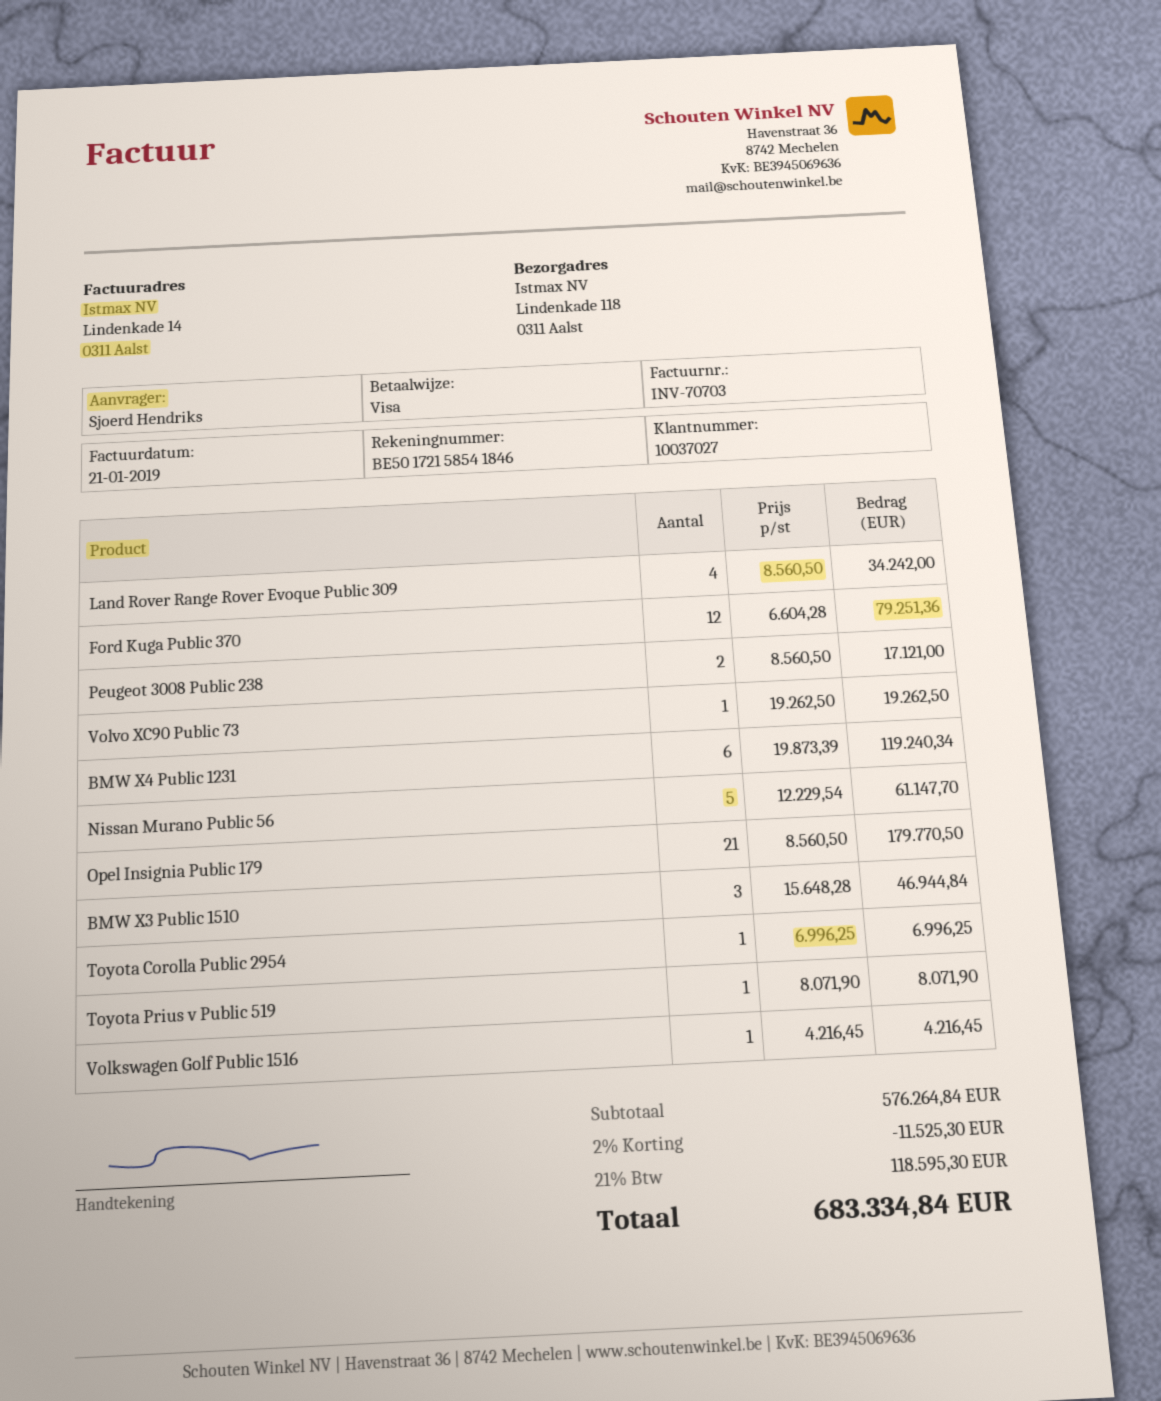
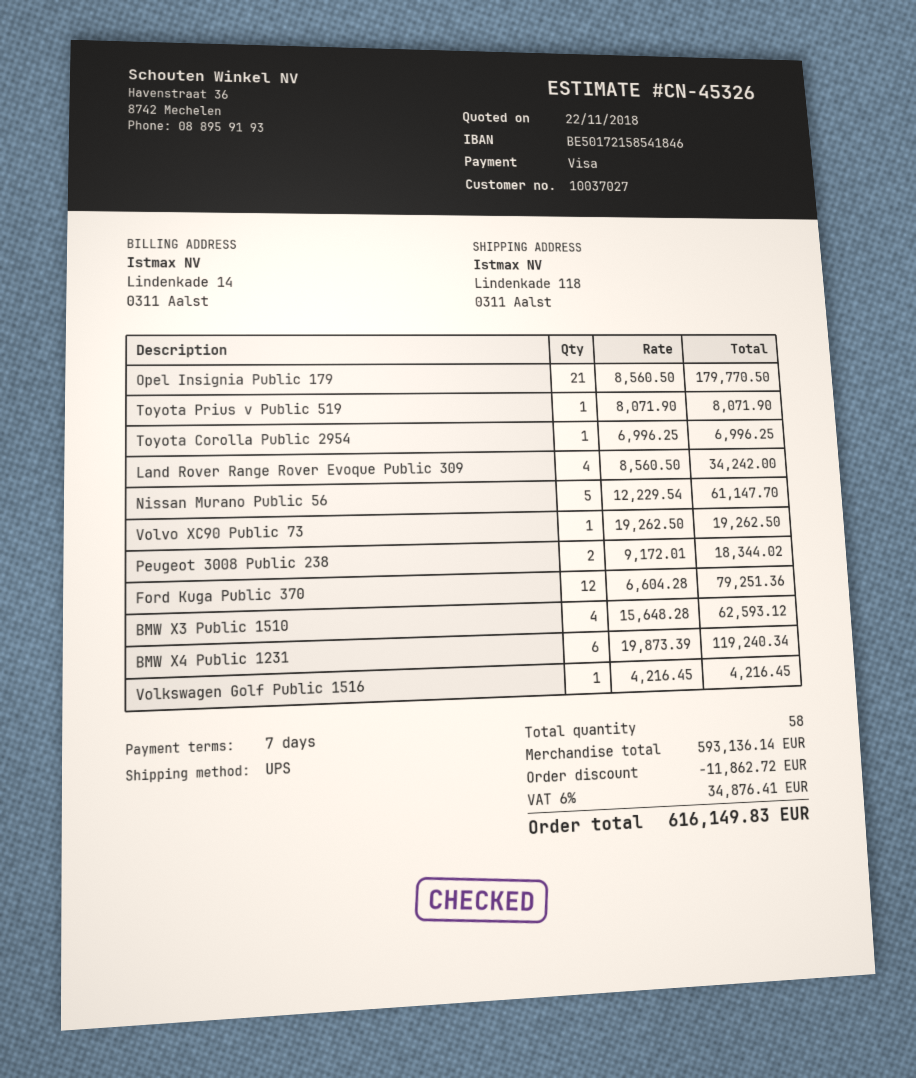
Peugeot 3008 Public 238: 2 x 8560.50 = 17121.00 -> 2 x 9172.01 = 18344.02
BMW X3 Public 1510: 3 x 15648.28 = 46944.84 -> 4 x 15648.28 = 62593.12
subtotal: 576264.84 -> 593136.14
discount: 11525.30 -> 11862.72
tax: 21% = 118595.30 -> 6% = 34876.41
total: 683334.84 -> 616149.83

